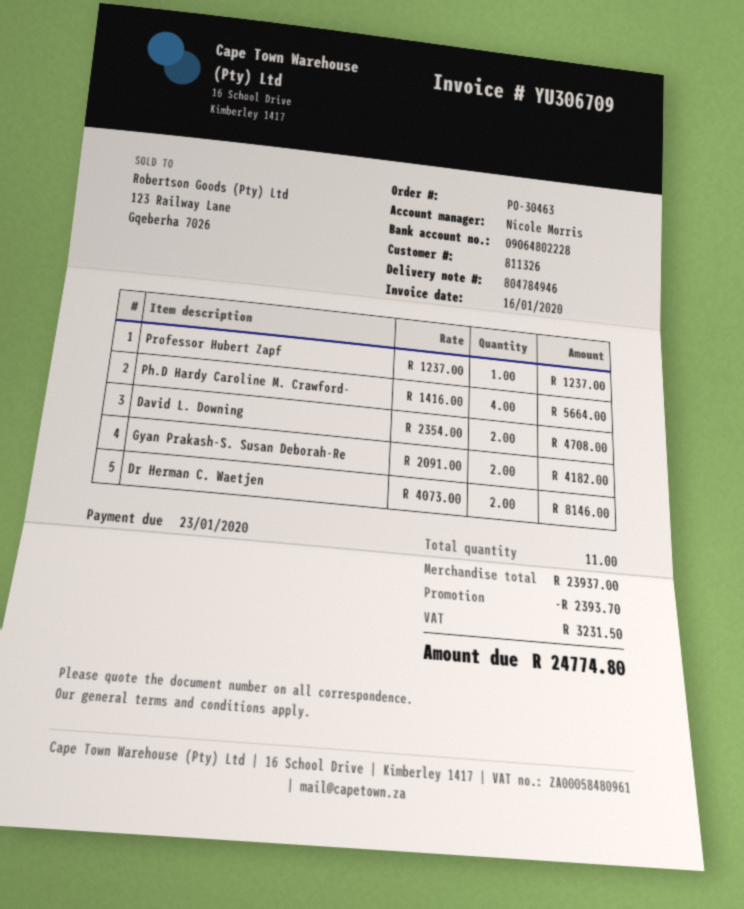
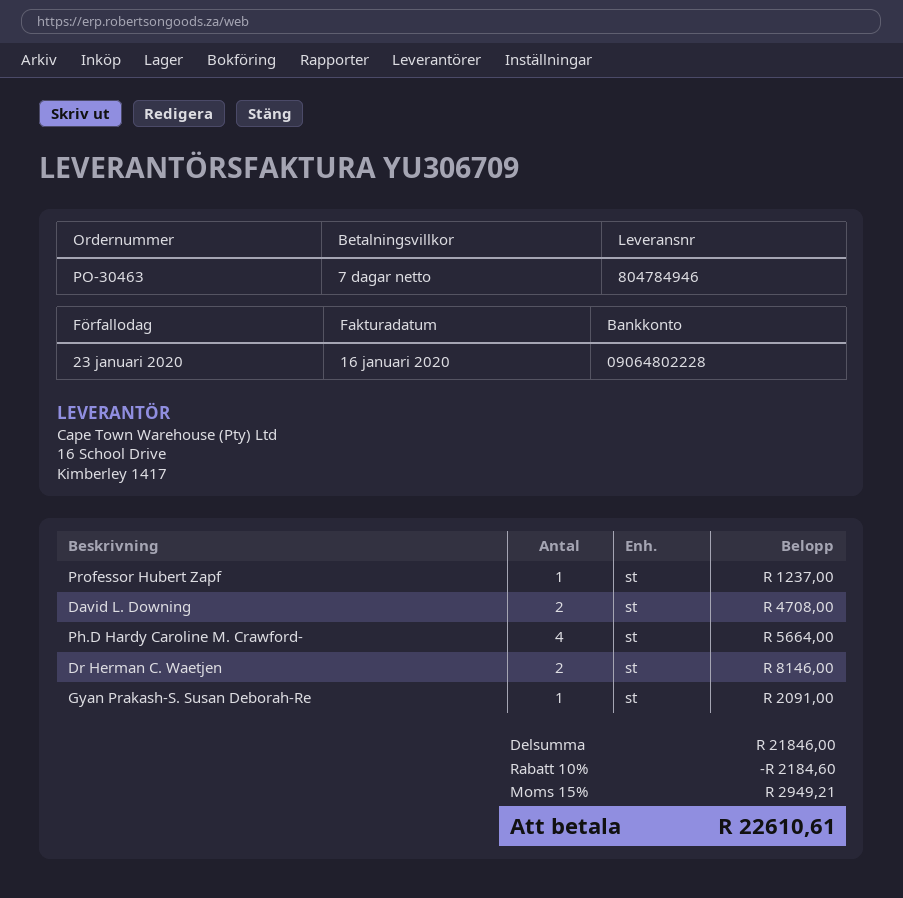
Gyan Prakash-S. Susan Deborah-Re: 2 for 4182.00 -> 1 for 2091.00
subtotal: 23937.00 -> 21846.00
discount: 2393.70 -> 2184.60
tax: 3231.50 -> 2949.21
total: 24774.80 -> 22610.61

